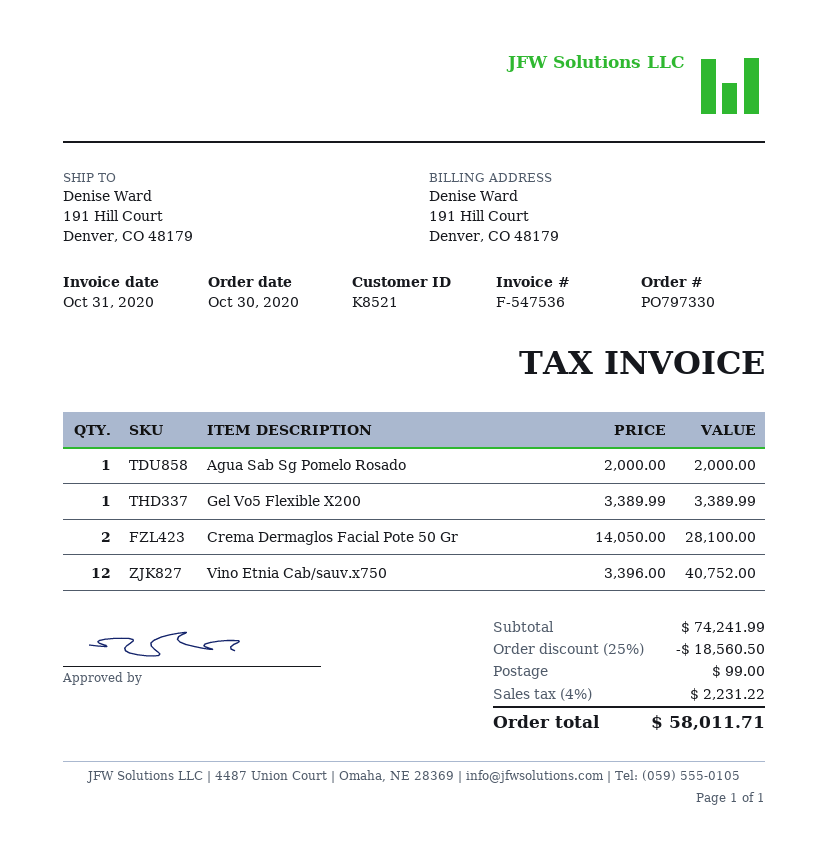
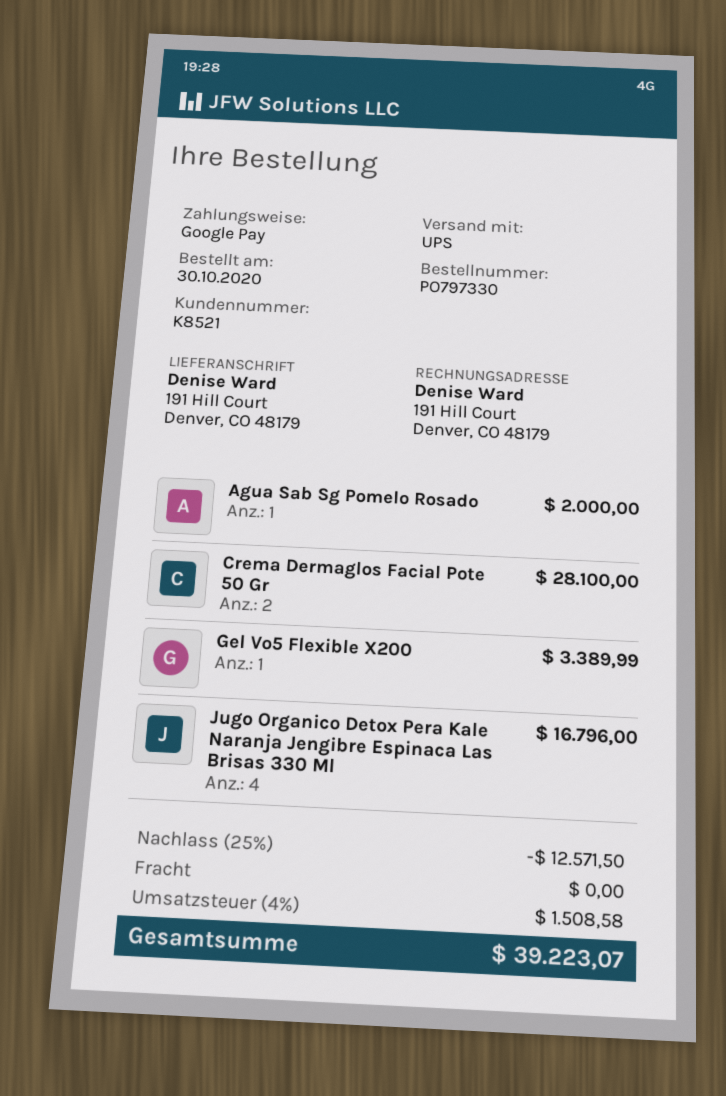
Vino Etnia Cab/sauv.x750: 12 for 40752.00 -> none
Jugo Organico Detox Pera Kale Naranja Jengibre Espinaca Las Brisas 330 Ml: none -> 4 for 16796.00
discount: 25% = 18560.50 -> 25% = 12571.50
shipping: 99.00 -> 0.00
tax: 4% = 2231.22 -> 4% = 1508.58
total: 58011.71 -> 39223.07

